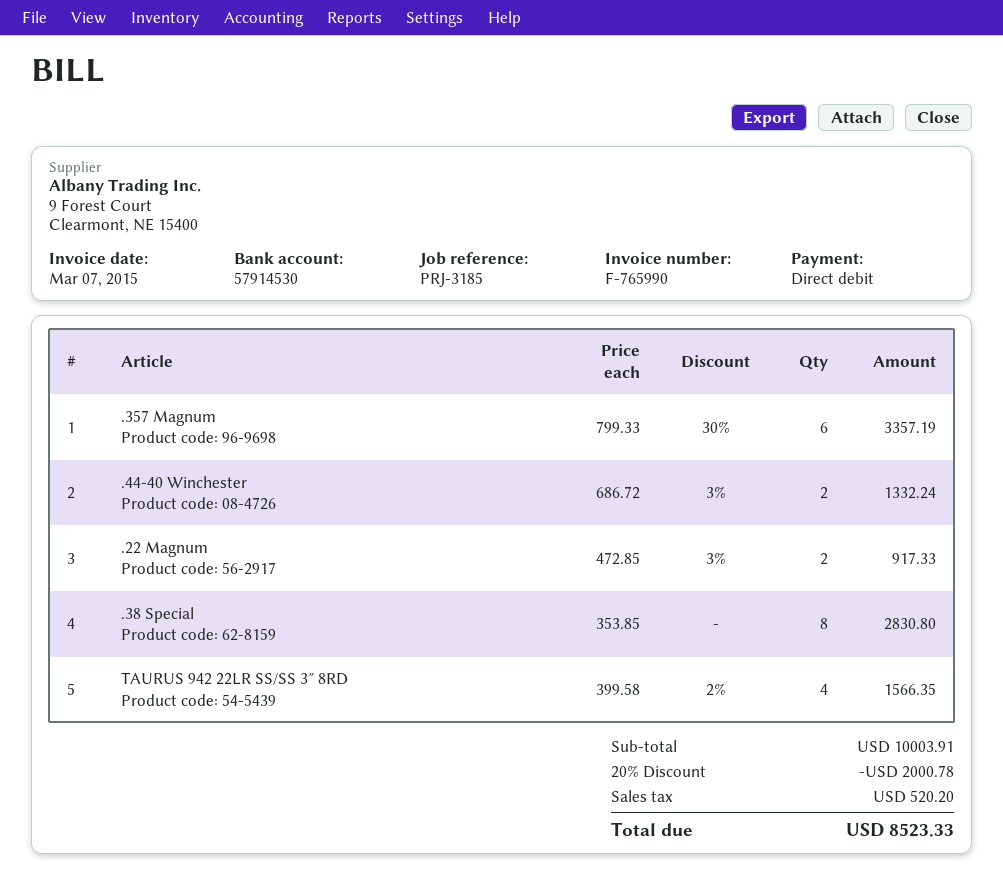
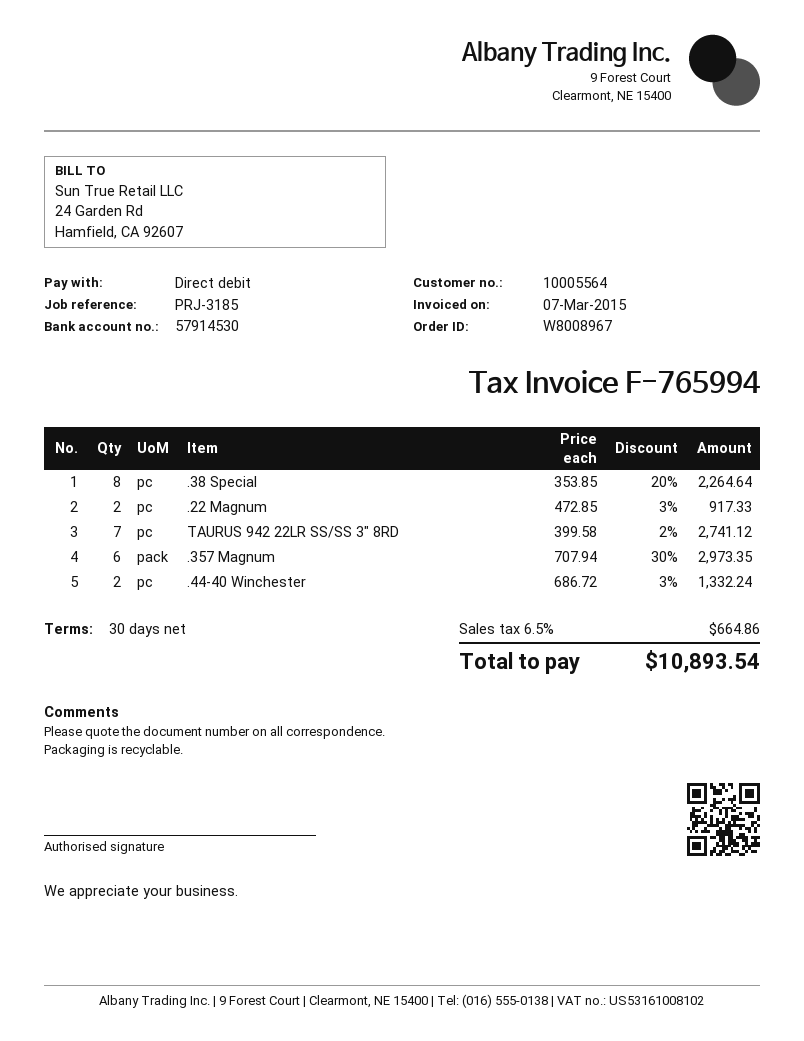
invoice number: F-765990 -> F-765994
.357 Magnum: 6 x 799.33 - 30% = 3357.19 -> 6 x 707.94 - 30% = 2973.35
.38 Special: 8 x 353.85 = 2830.80 -> 8 x 353.85 - 20% = 2264.64
TAURUS 942 22LR SS/SS 3″ 8RD: 4 x 399.58 - 2% = 1566.35 -> 7 x 399.58 - 2% = 2741.12
discount: 20% = 2000.78 -> none
tax: 520.20 -> 664.86
total: 8523.33 -> 10893.54

